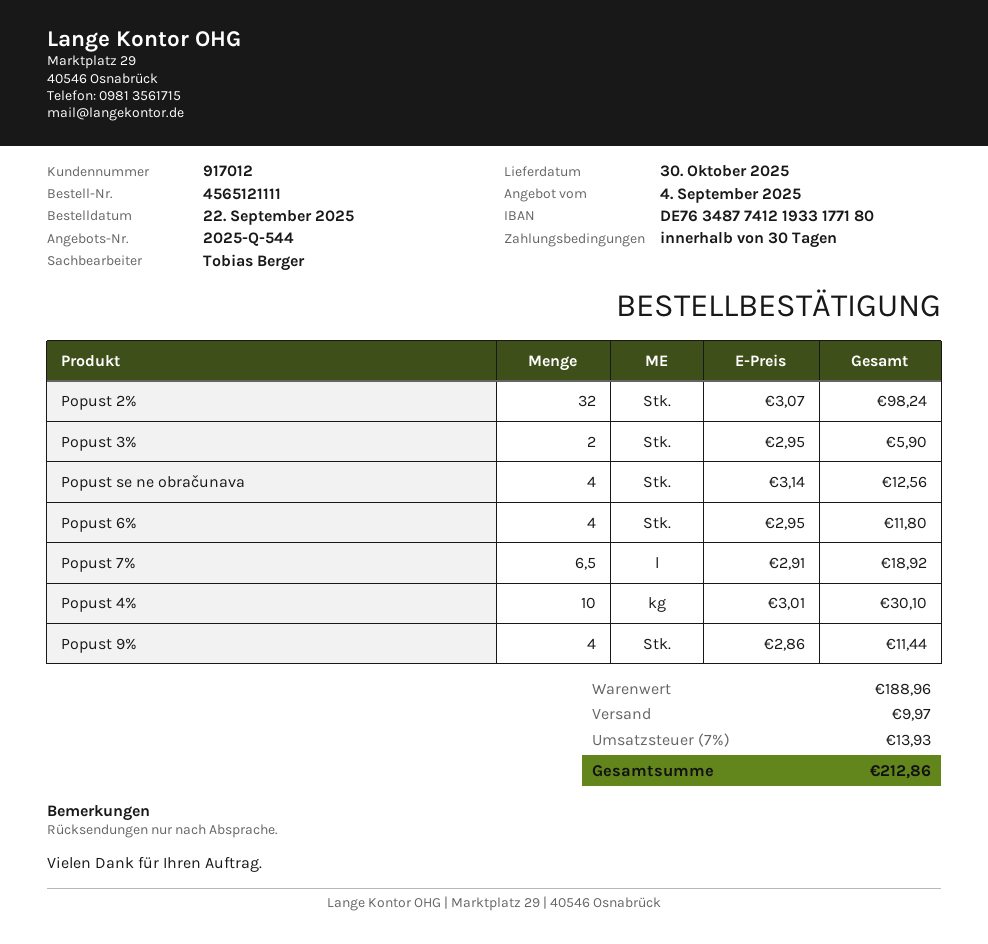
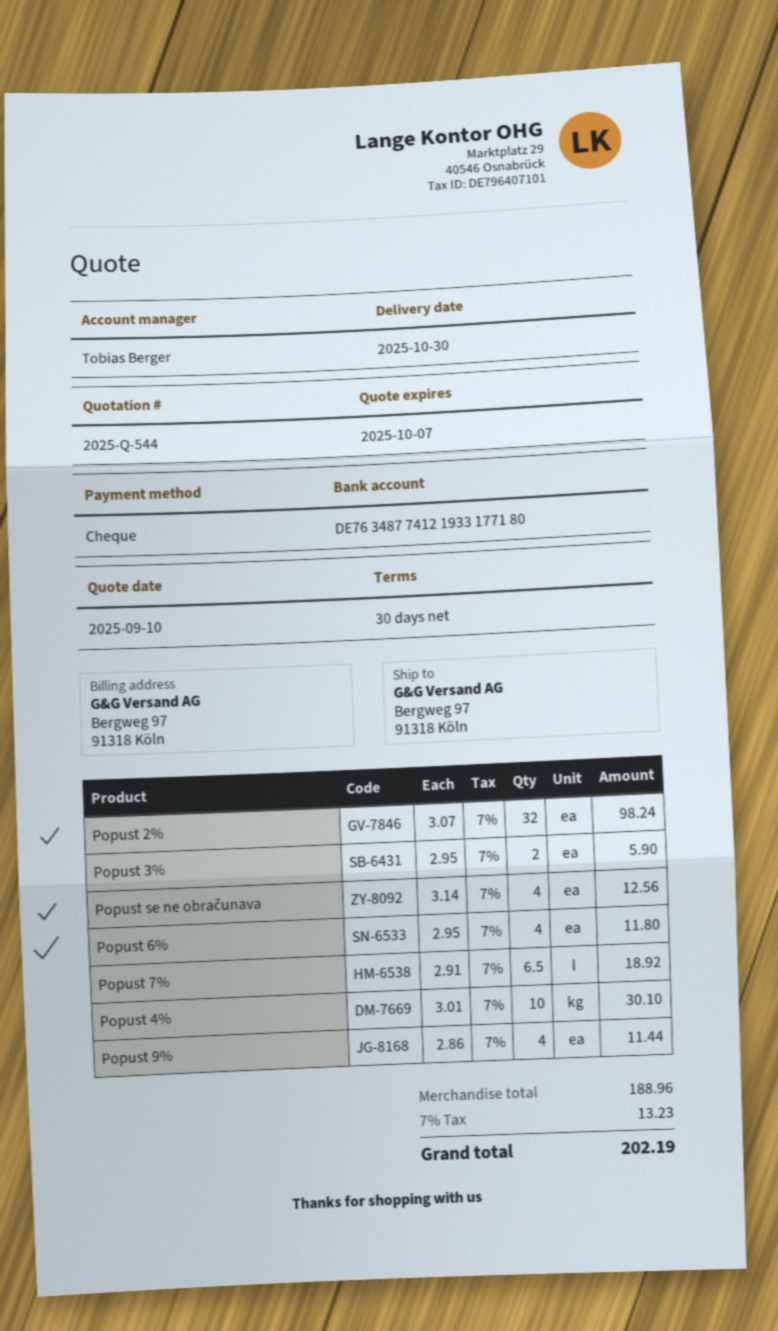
quote date: 2025-09-04 -> 2025-09-10
shipping: 9.97 -> none
tax: 7% = 13.93 -> 7% = 13.23
total: 212.86 -> 202.19

